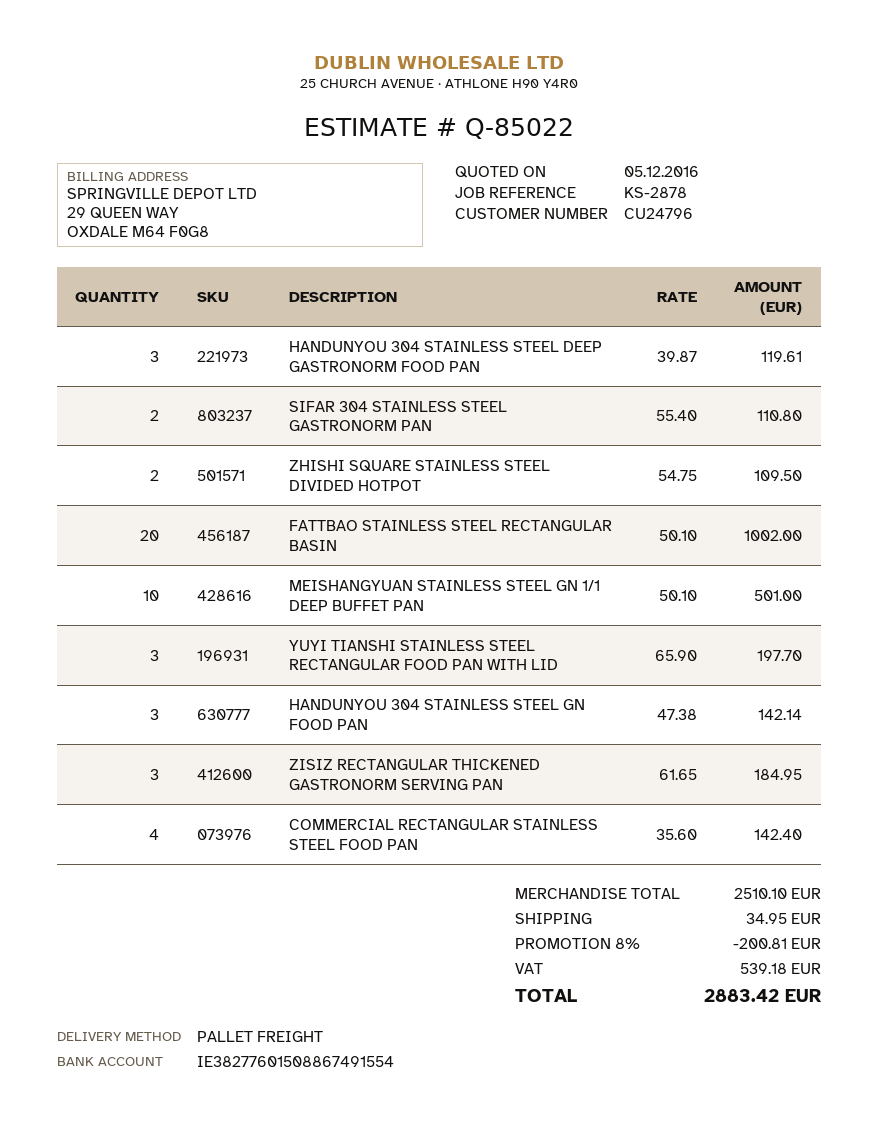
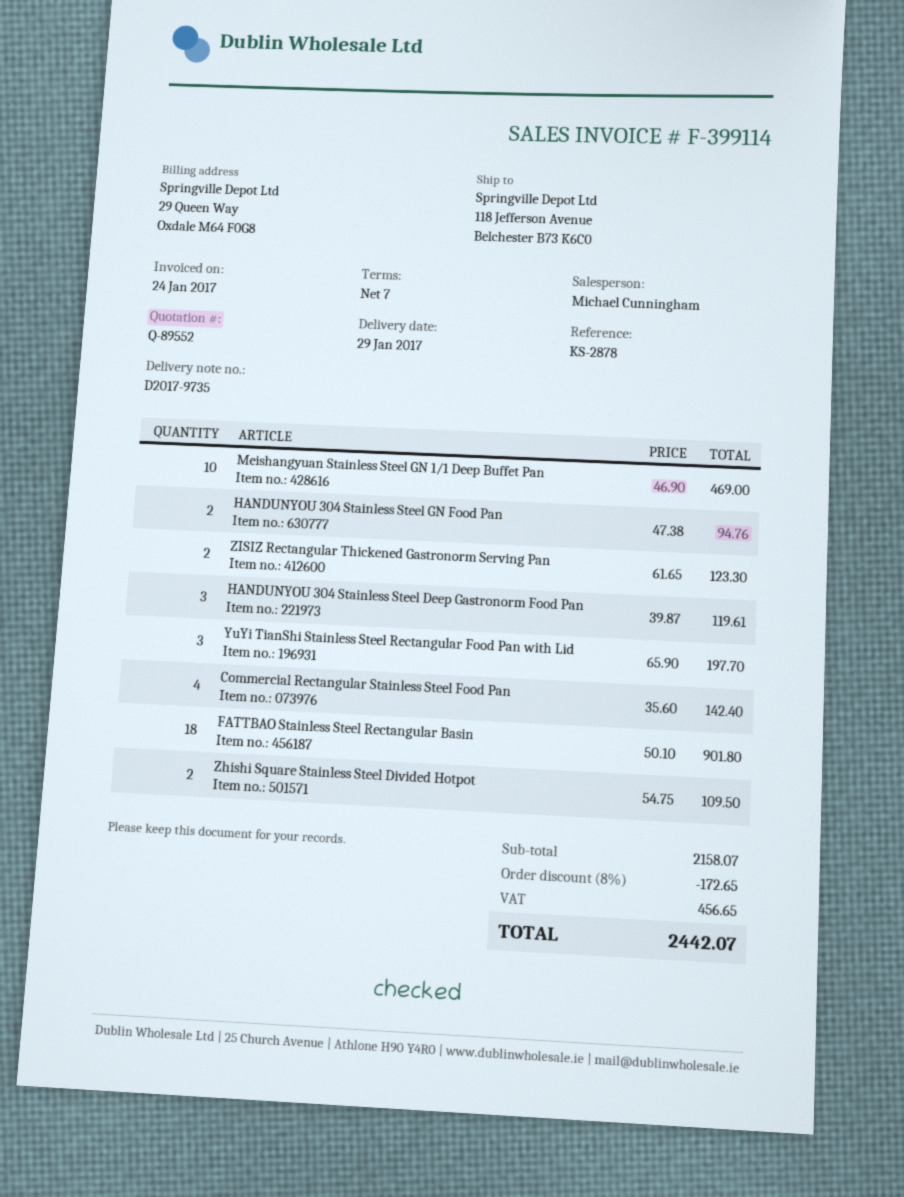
quote number: Q-85022 -> Q-89552
SIFAR 304 STAINLESS STEEL GASTRONORM PAN: 2 x 55.40 = 110.80 -> none
FATTBAO STAINLESS STEEL RECTANGULAR BASIN: 20 x 50.10 = 1002.00 -> 18 x 50.10 = 901.80
MEISHANGYUAN STAINLESS STEEL GN 1/1 DEEP BUFFET PAN: 10 x 50.10 = 501.00 -> 10 x 46.90 = 469.00
HANDUNYOU 304 STAINLESS STEEL GN FOOD PAN: 3 x 47.38 = 142.14 -> 2 x 47.38 = 94.76
ZISIZ RECTANGULAR THICKENED GASTRONORM SERVING PAN: 3 x 61.65 = 184.95 -> 2 x 61.65 = 123.30
subtotal: 2510.10 -> 2158.07
discount: 8% = 200.81 -> 8% = 172.65
shipping: 34.95 -> none
tax: 539.18 -> 456.65
total: 2883.42 -> 2442.07

